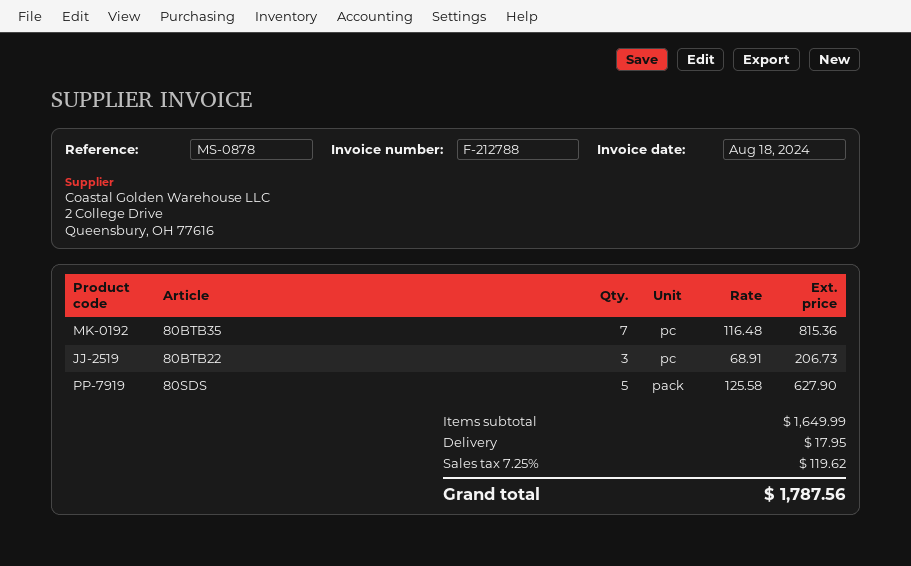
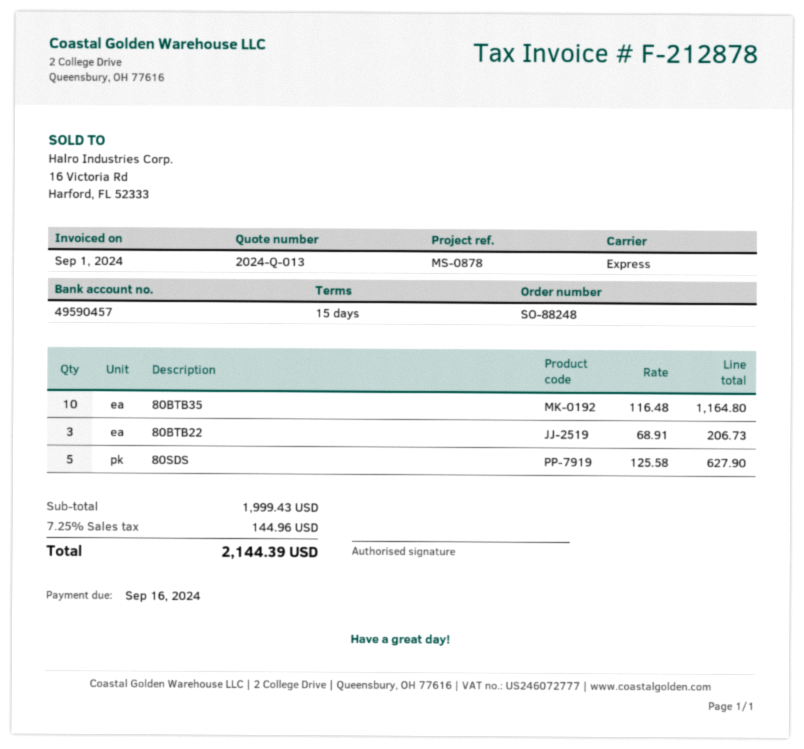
invoice number: F-212788 -> F-212878
invoice date: 2024-08-18 -> 2024-09-01
80BTB35: 7 x 116.48 = 815.36 -> 10 x 116.48 = 1164.80
subtotal: 1649.99 -> 1999.43
shipping: 17.95 -> none
tax: 7.25% = 119.62 -> 7.25% = 144.96
total: 1787.56 -> 2144.39

